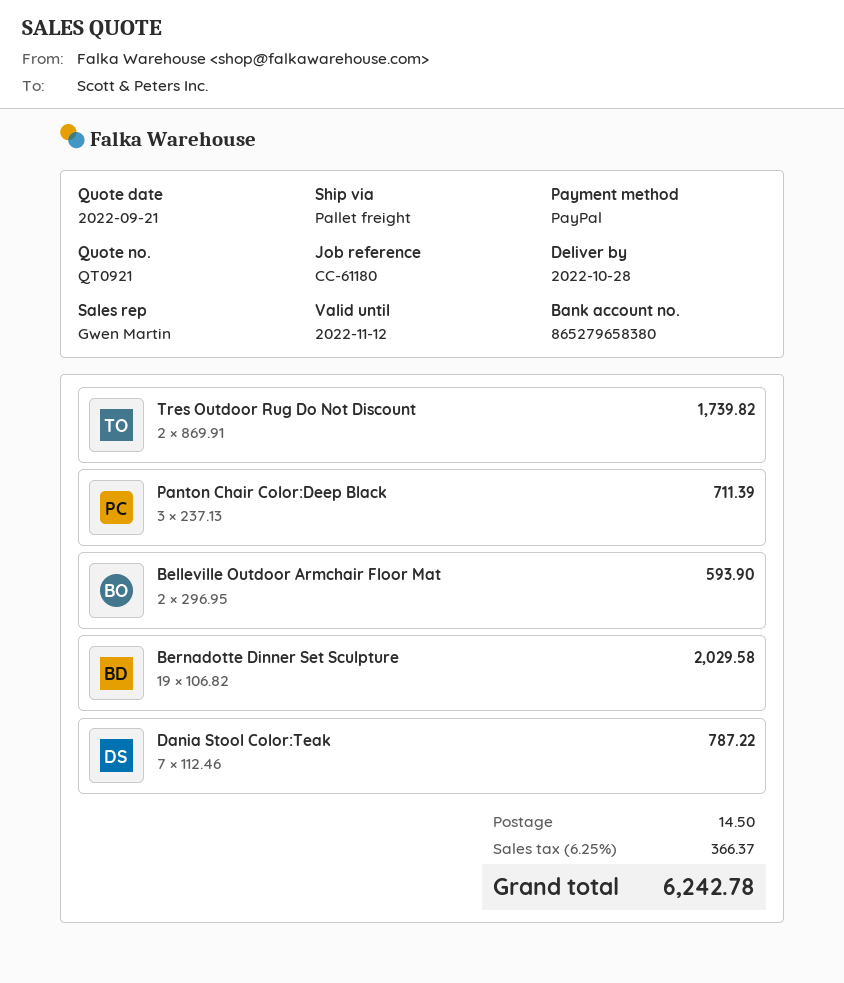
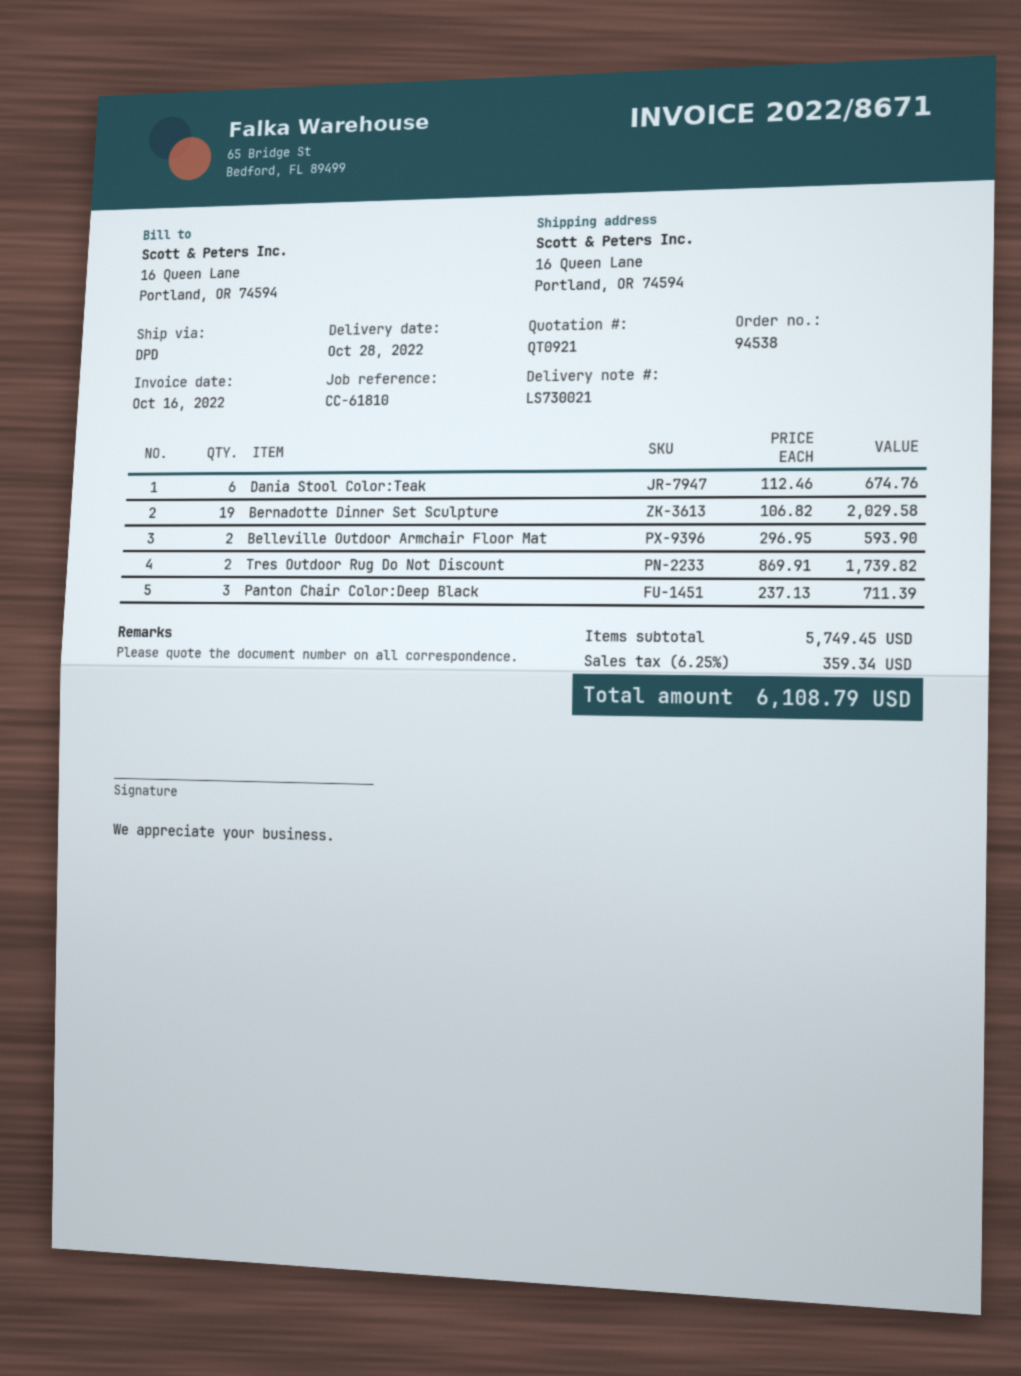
reference: CC-61180 -> CC-61810
shipping method: pallet freight -> DPD
Dania Stool Color:Teak: 7 x 112.46 = 787.22 -> 6 x 112.46 = 674.76
shipping: 14.50 -> none
tax: 6.25% = 366.37 -> 6.25% = 359.34
total: 6242.78 -> 6108.79

